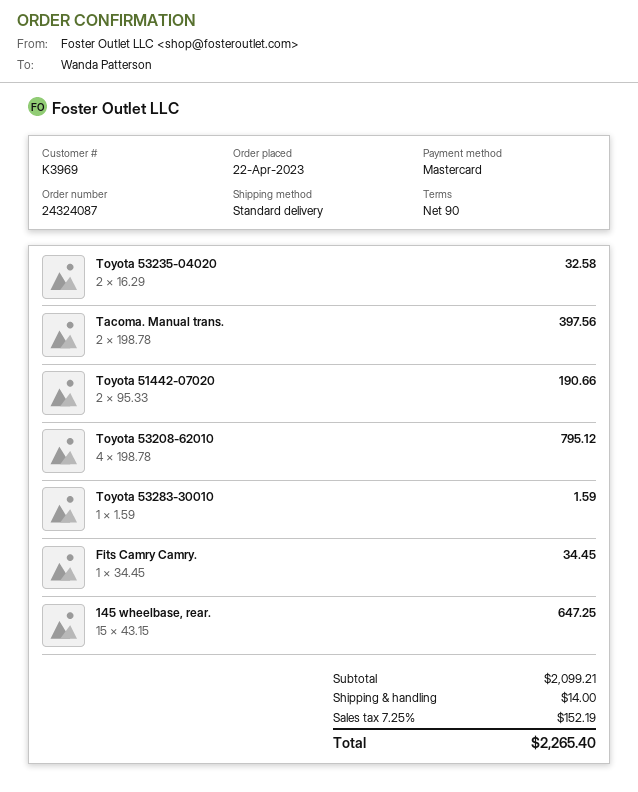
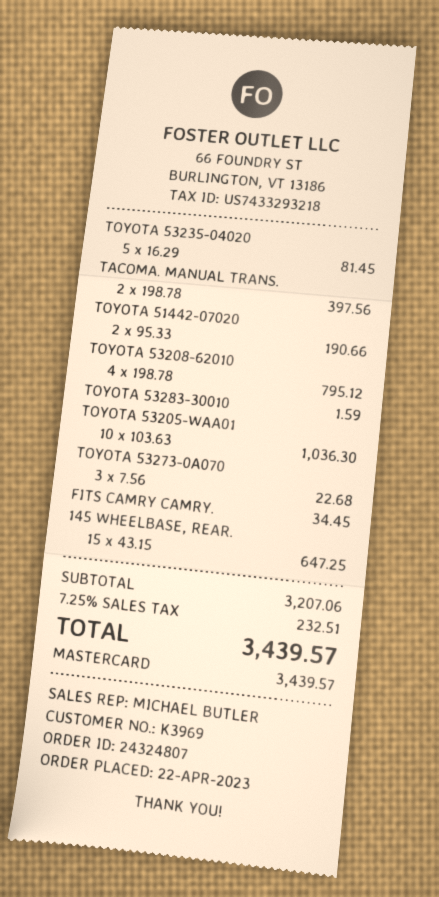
order number: 24324087 -> 24324807
Toyota 53235-04020: 2 x 16.29 = 32.58 -> 5 x 16.29 = 81.45
TOYOTA 53205-WAA01: none -> 10 x 103.63 = 1036.30
TOYOTA 53273-0A070: none -> 3 x 7.56 = 22.68
subtotal: 2099.21 -> 3207.06
shipping: 14.00 -> none
tax: 7.25% = 152.19 -> 7.25% = 232.51
total: 2265.40 -> 3439.57

